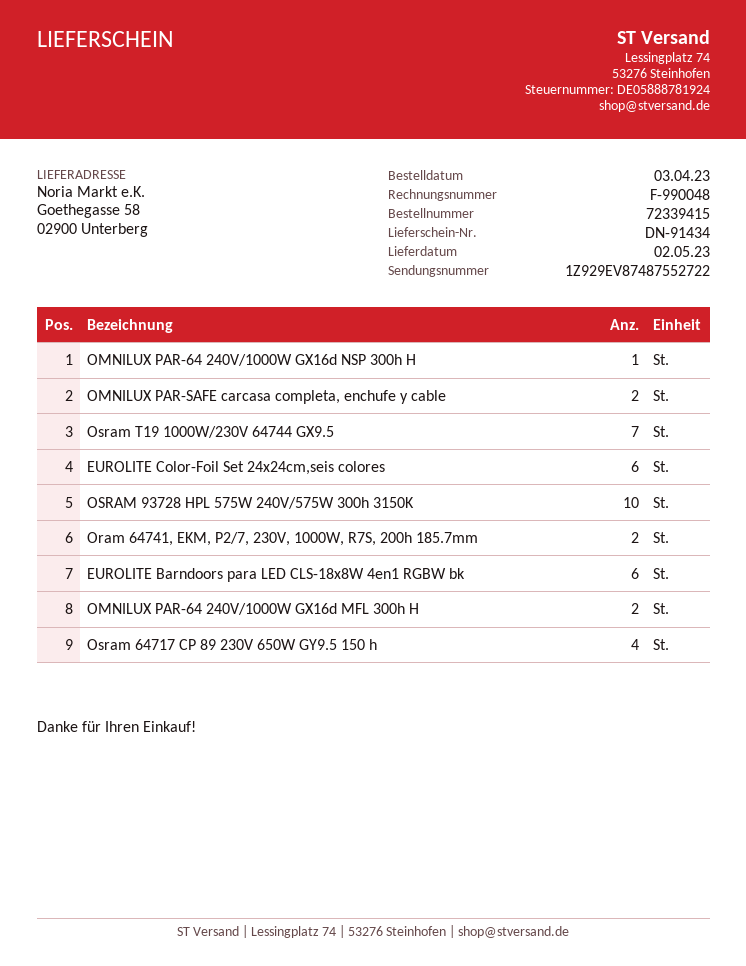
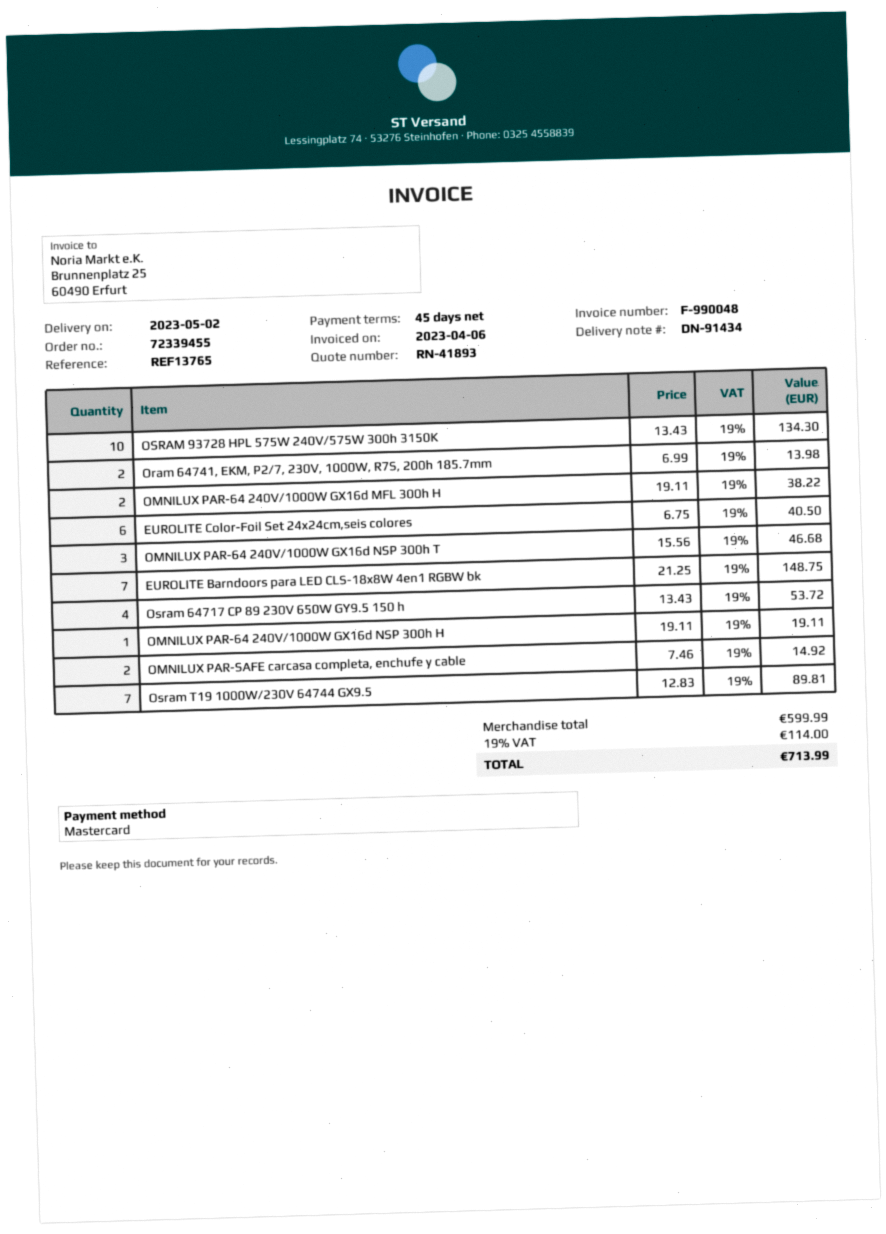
order number: 72339415 -> 72339455
EUROLITE Barndoors para LED CLS-18x8W 4en1 RGBW bk: 6 -> 7
OMNILUX PAR-64 240V/1000W GX16d NSP 300h T: none -> 3

